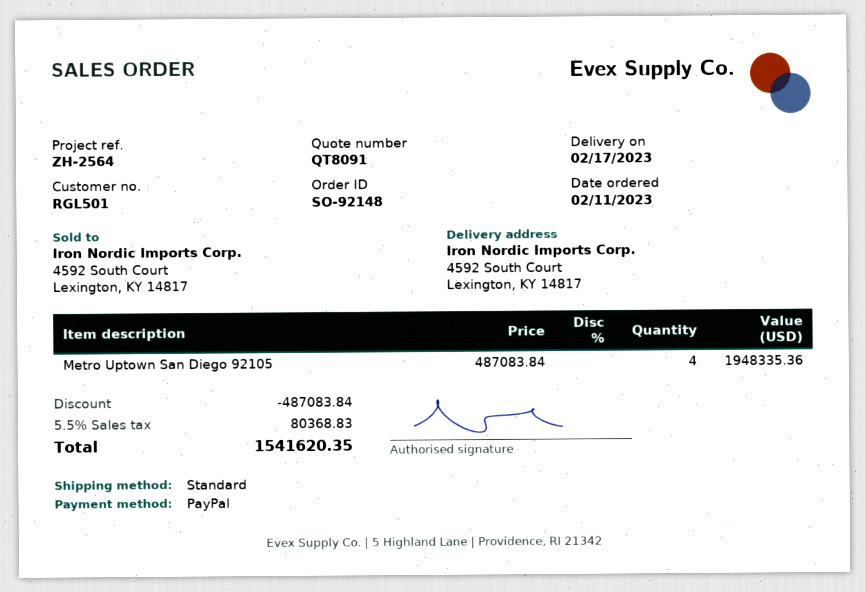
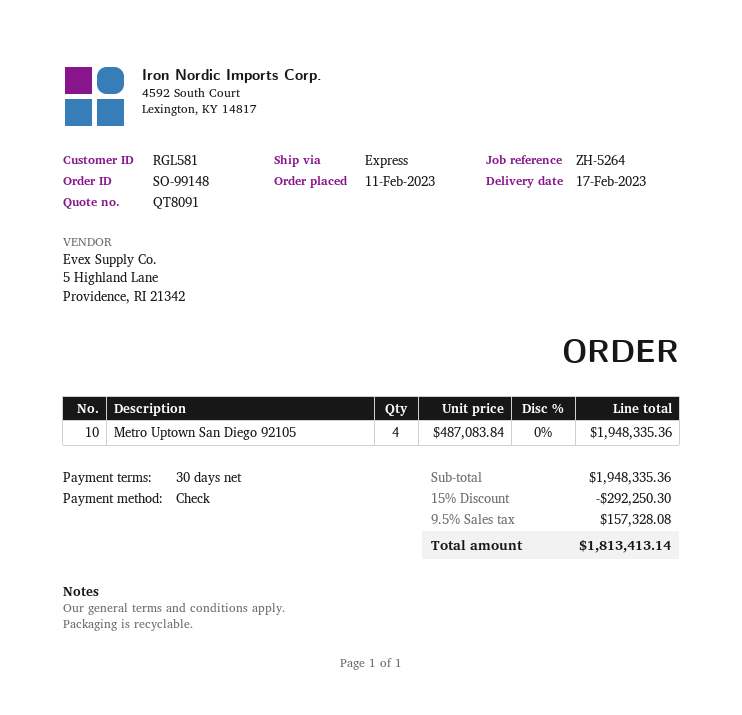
order number: SO-92148 -> SO-99148
customer number: RGL501 -> RGL581
reference: ZH-2564 -> ZH-5264
payment method: PayPal -> cheque
shipping method: standard -> express
discount: 487083.84 -> 292250.30
tax: 5.5% = 80368.83 -> 9.5% = 157328.08
total: 1541620.35 -> 1813413.14

